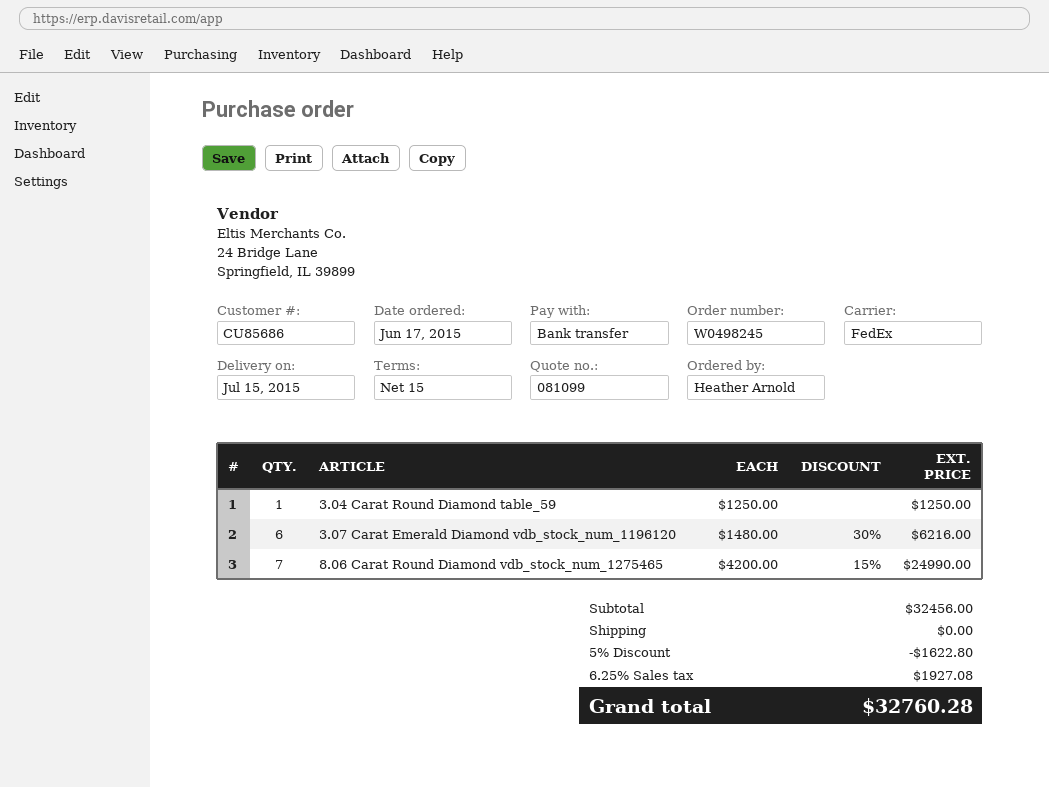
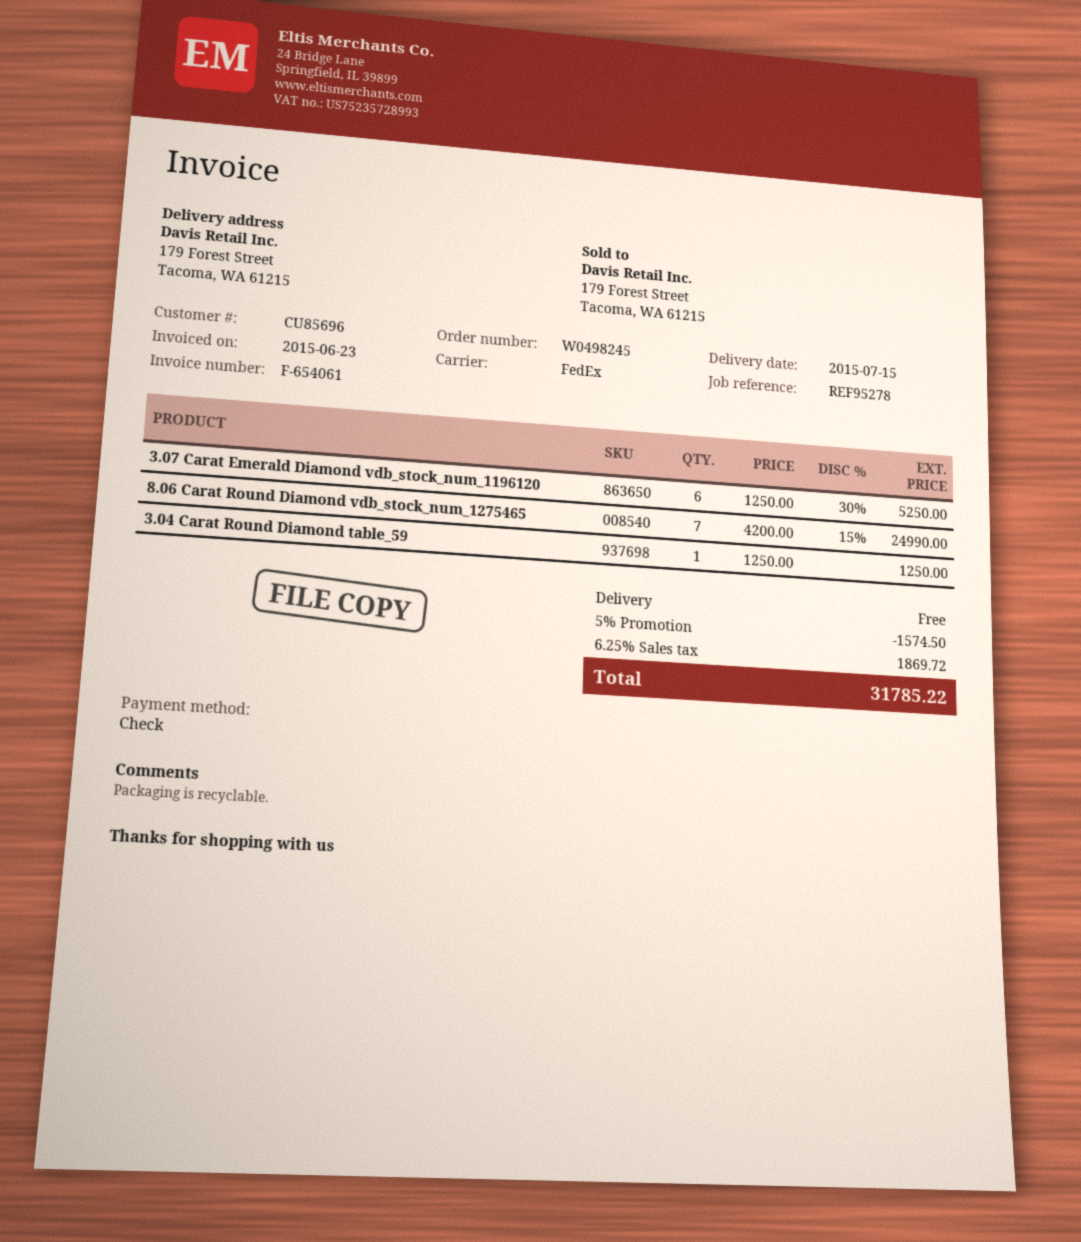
customer number: CU85686 -> CU85696
payment method: bank transfer -> cheque
3.07 Carat Emerald Diamond vdb_stock_num_1196120: 6 x 1480.00 - 30% = 6216.00 -> 6 x 1250.00 - 30% = 5250.00
discount: 5% = 1622.80 -> 5% = 1574.50
tax: 6.25% = 1927.08 -> 6.25% = 1869.72
total: 32760.28 -> 31785.22

